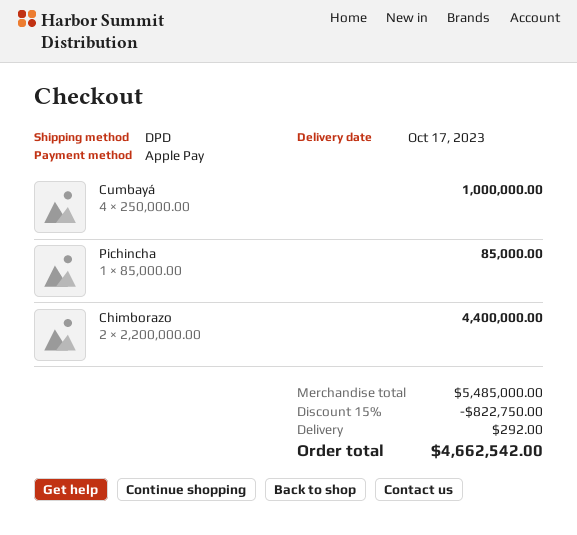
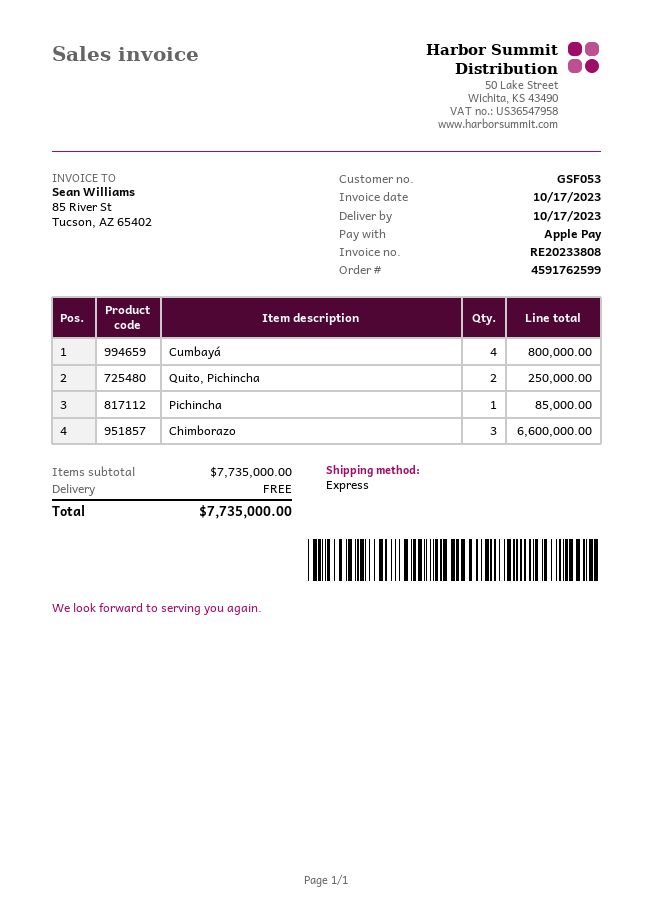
shipping method: DPD -> express
Cumbayá: 4 for 1000000.00 -> 4 for 800000.00
Chimborazo: 2 for 4400000.00 -> 3 for 6600000.00
Quito, Pichincha: none -> 2 for 250000.00
subtotal: 5485000.00 -> 7735000.00
discount: 15% = 822750.00 -> none
shipping: 292.00 -> 0.00
total: 4662542.00 -> 7735000.00

